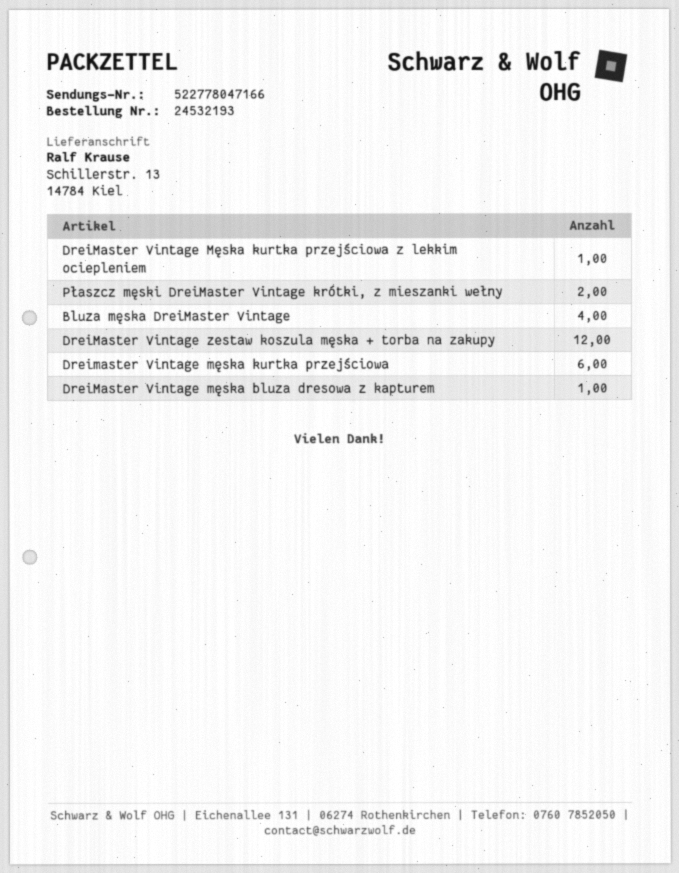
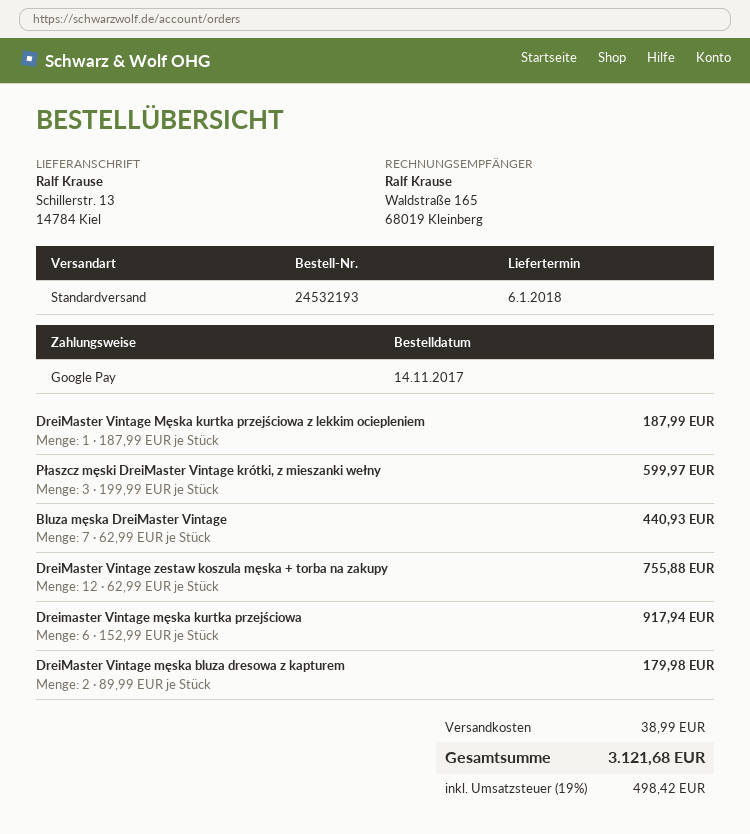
Płaszcz męski DreiMaster Vintage krótki, z mieszanki wełny: 2 -> 3
Bluza męska DreiMaster Vintage: 4 -> 7
DreiMaster Vintage męska bluza dresowa z kapturem: 1 -> 2

